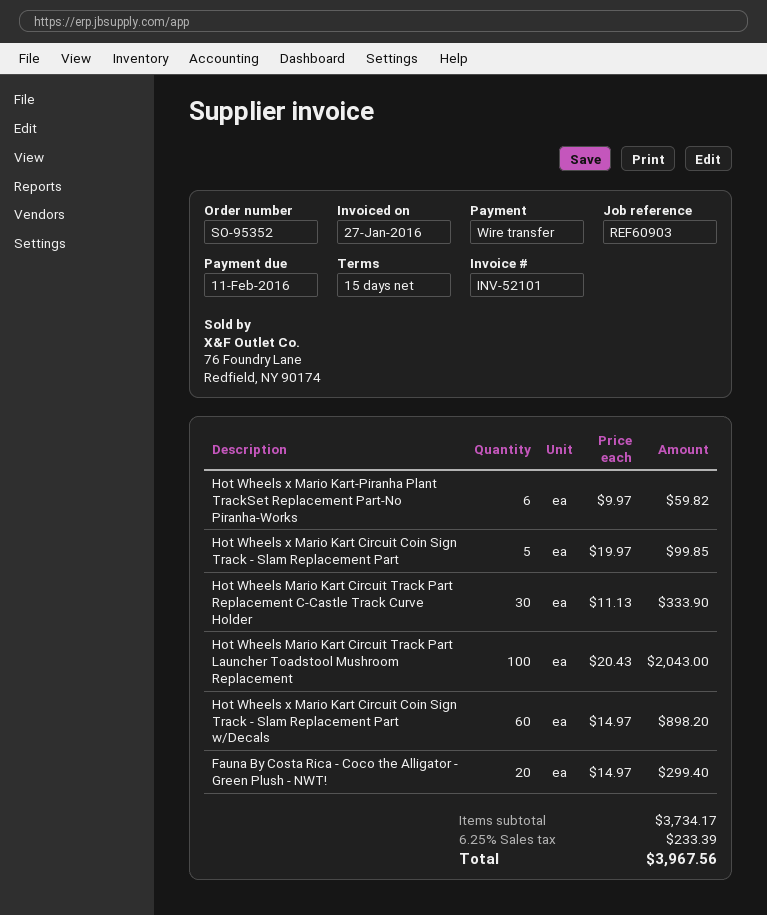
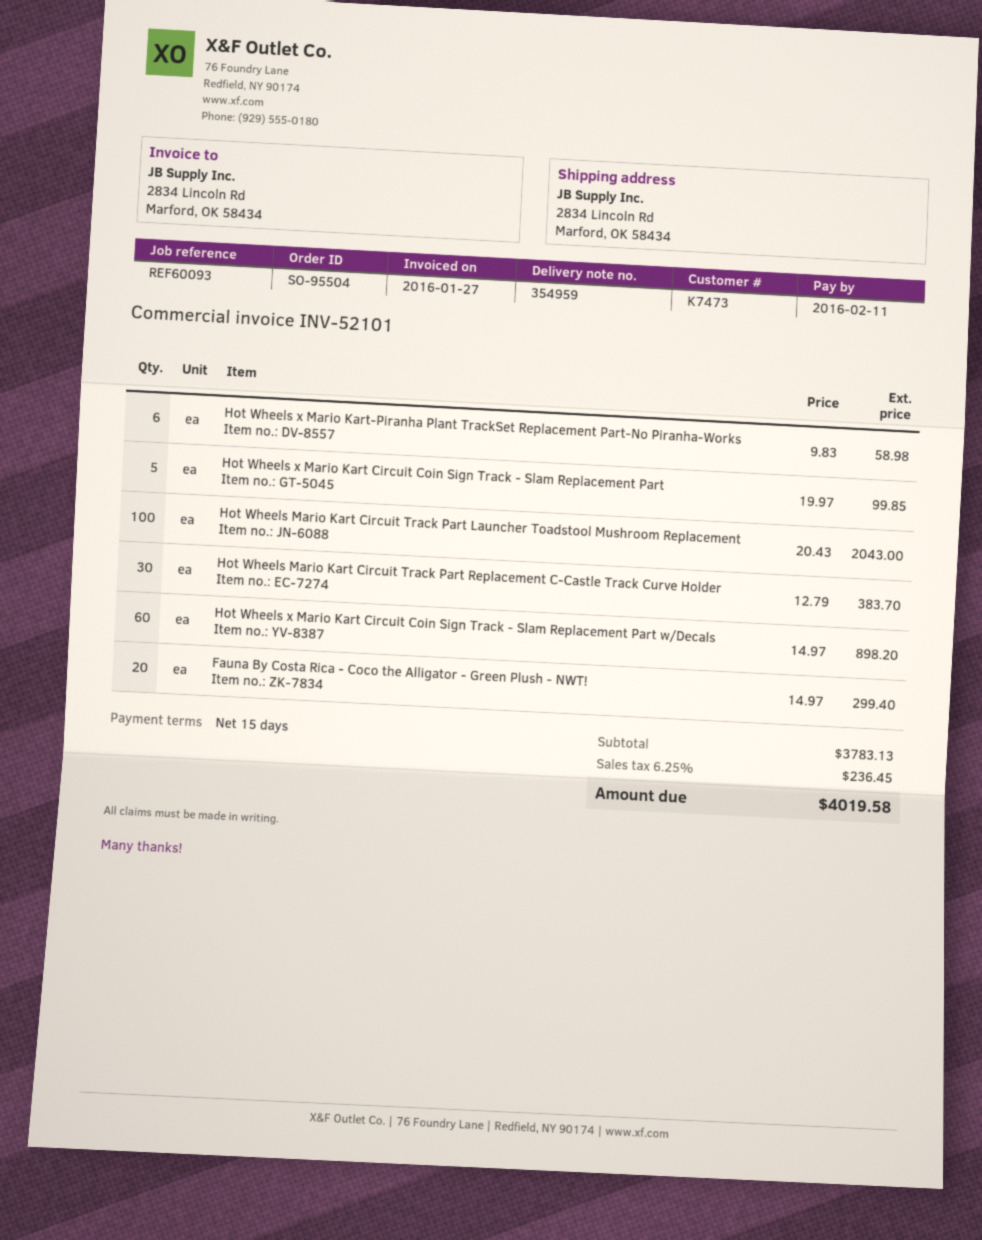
order number: SO-95352 -> SO-95504
reference: REF60903 -> REF60093
Hot Wheels x Mario Kart-Piranha Plant TrackSet Replacement Part-No Piranha-Works: 6 x 9.97 = 59.82 -> 6 x 9.83 = 58.98
Hot Wheels Mario Kart Circuit Track Part Replacement C-Castle Track Curve Holder: 30 x 11.13 = 333.90 -> 30 x 12.79 = 383.70
subtotal: 3734.17 -> 3783.13
tax: 6.25% = 233.39 -> 6.25% = 236.45
total: 3967.56 -> 4019.58

